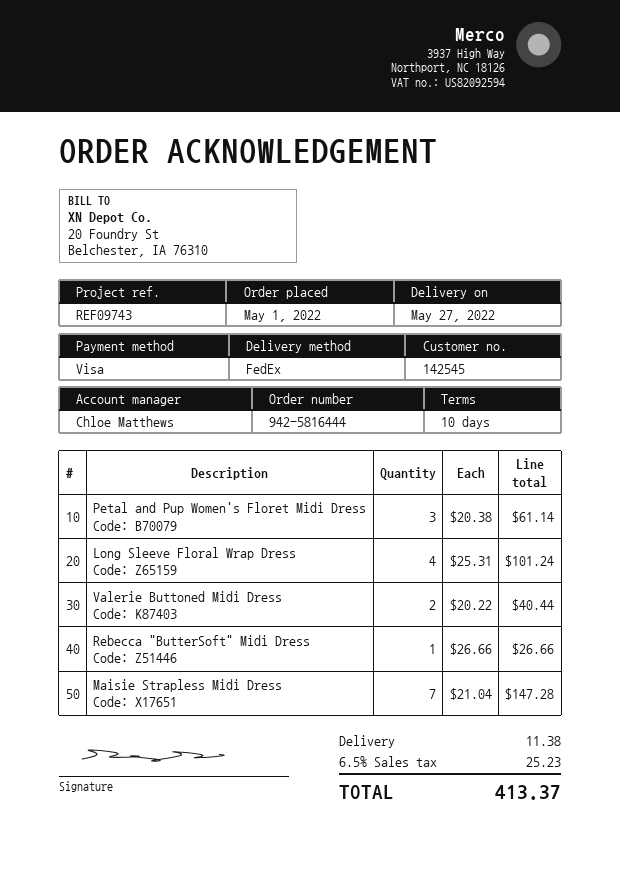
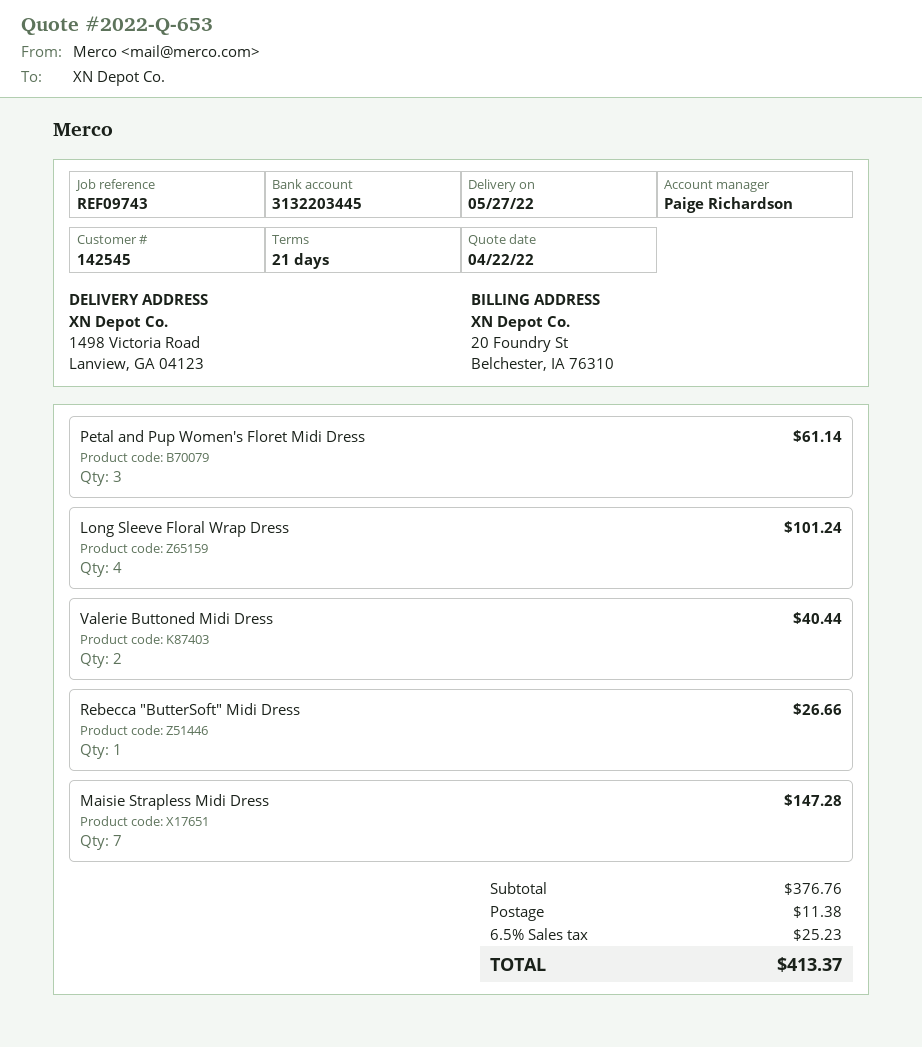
payment terms: 10 days -> 21 days
sales rep: Chloe Matthews -> Paige Richardson

